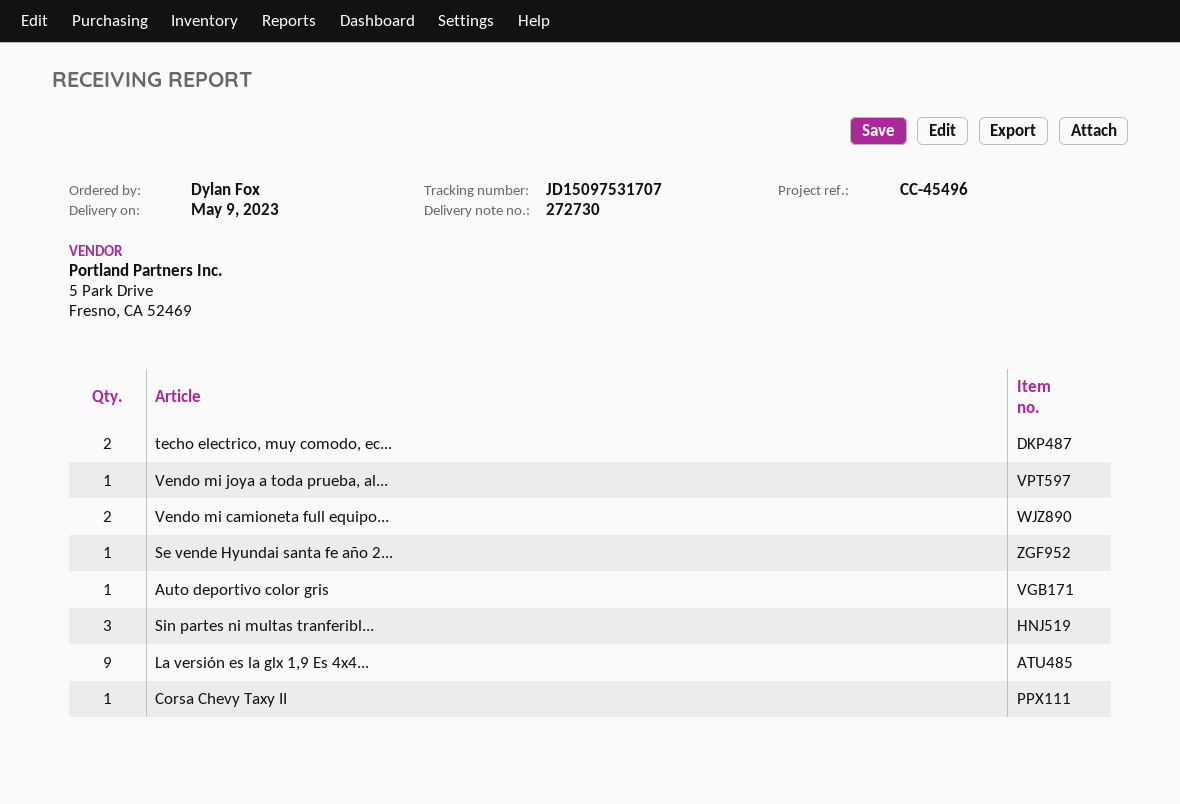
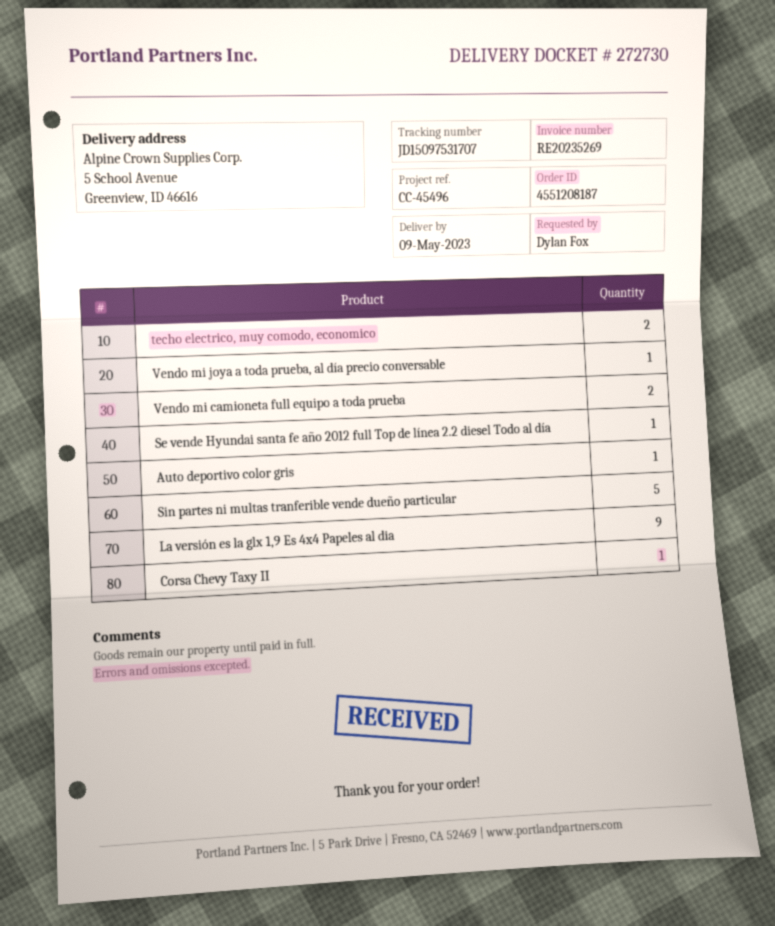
Sin partes ni multas tranferibl...: 3 -> 5

